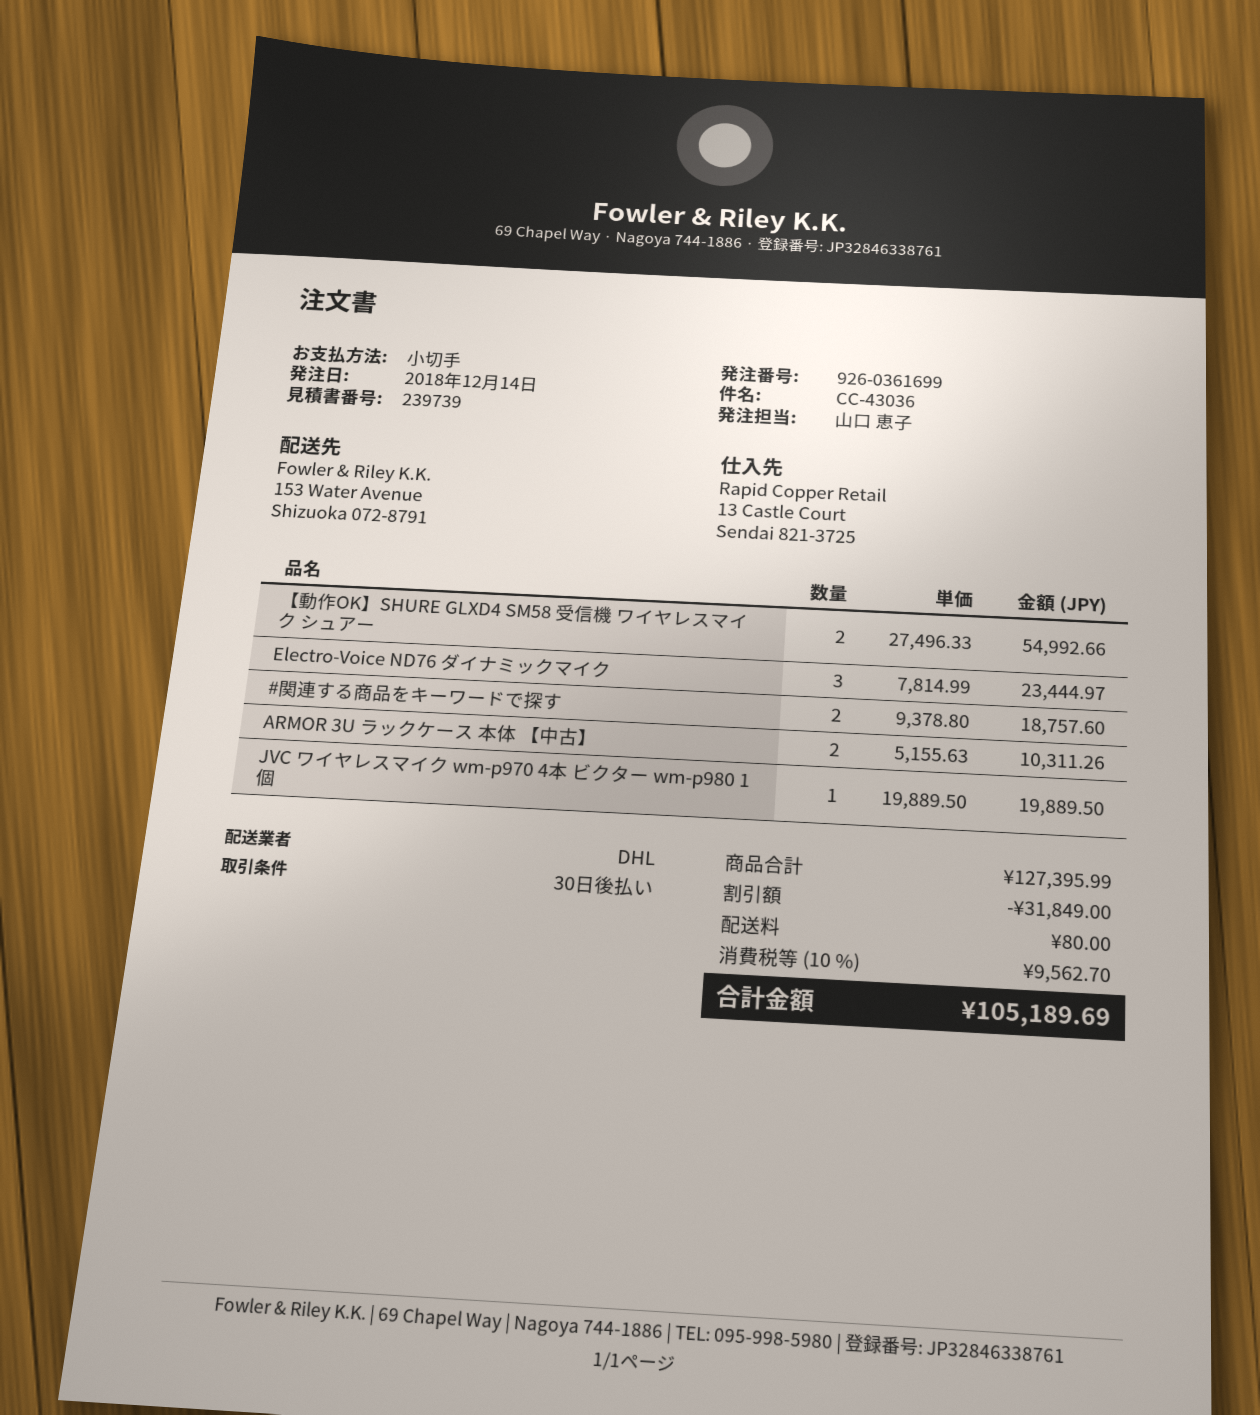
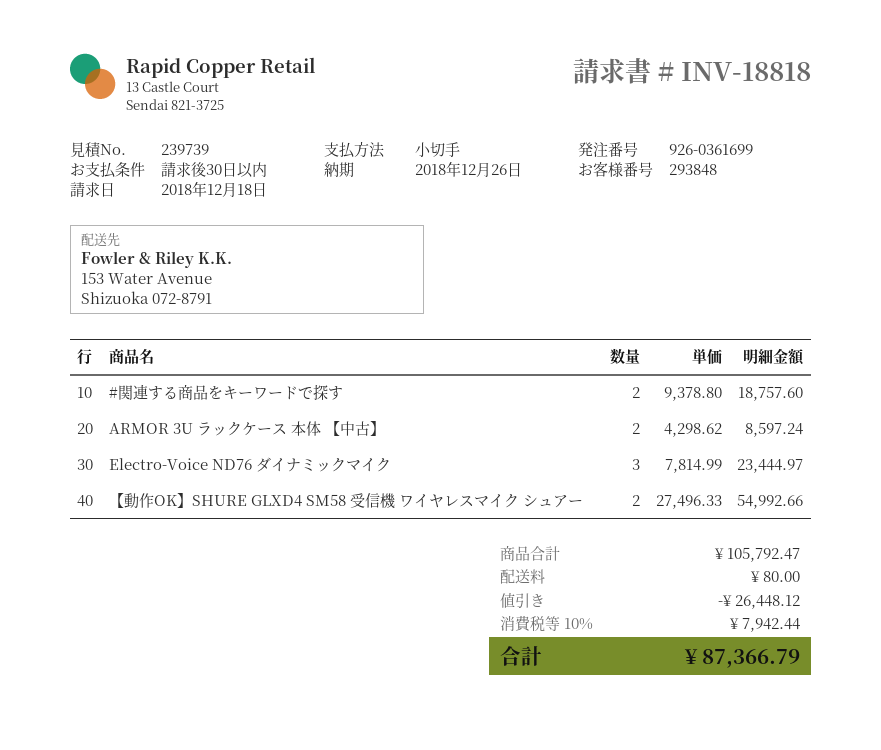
ARMOR 3U ラックケース 本体 【中古】: 2 x 5155.63 = 10311.26 -> 2 x 4298.62 = 8597.24
JVC ワイヤレスマイク wm-p970 4本 ビクター wm-p980 1個: 1 x 19889.50 = 19889.50 -> none
subtotal: 127395.99 -> 105792.47
discount: 31849.00 -> 26448.12
tax: 10% = 9562.70 -> 10% = 7942.44
total: 105189.69 -> 87366.79

